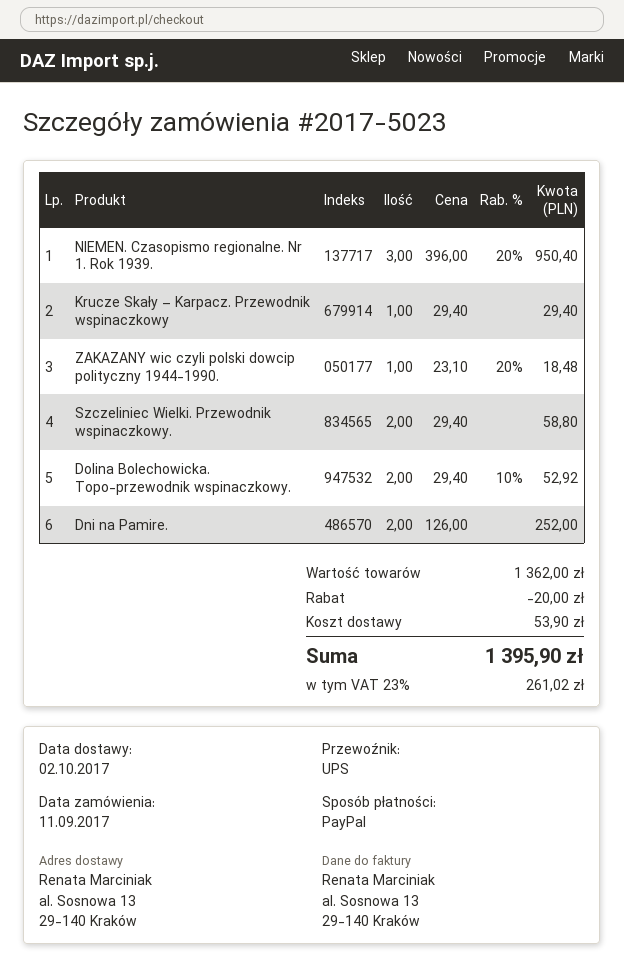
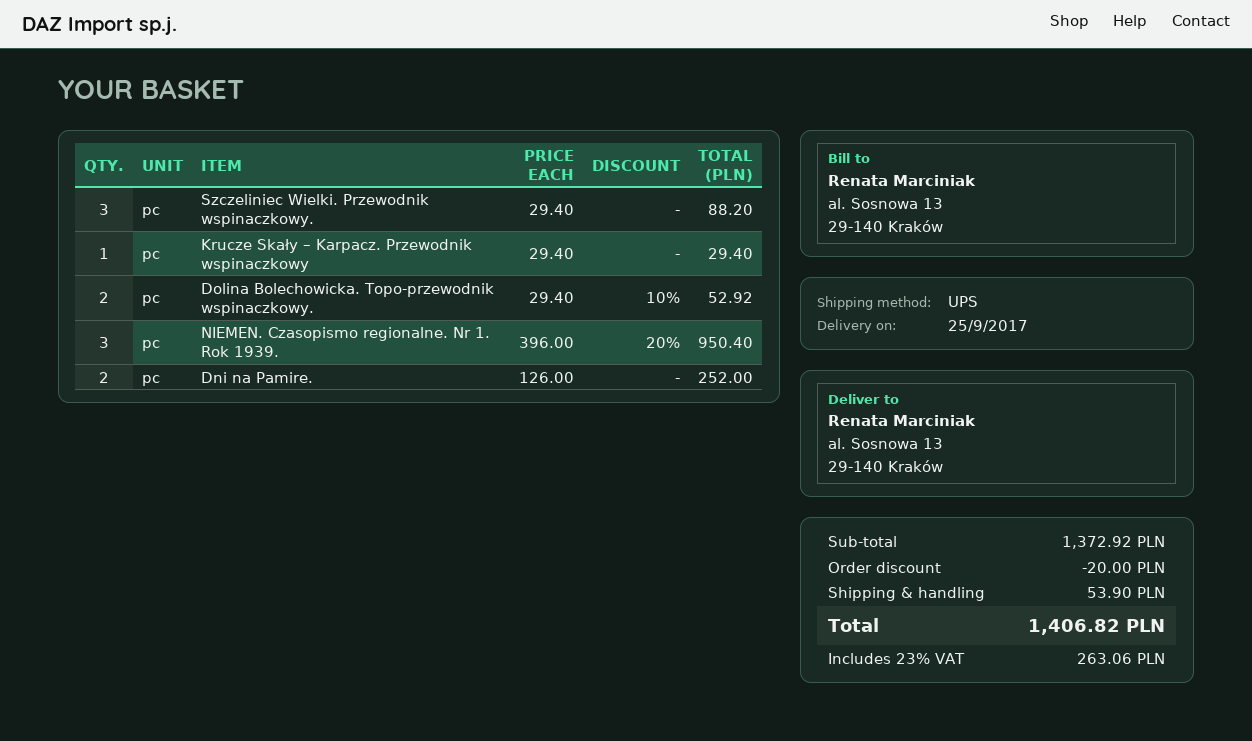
delivery date: 2017-10-02 -> 2017-09-25
ZAKAZANY wic czyli polski dowcip polityczny 1944-1990.: 1 x 23.10 - 20% = 18.48 -> none
Szczeliniec Wielki. Przewodnik wspinaczkowy.: 2 x 29.40 = 58.80 -> 3 x 29.40 = 88.20
subtotal: 1362.00 -> 1372.92
tax: 23% = 261.02 -> 23% = 263.06
total: 1395.90 -> 1406.82

